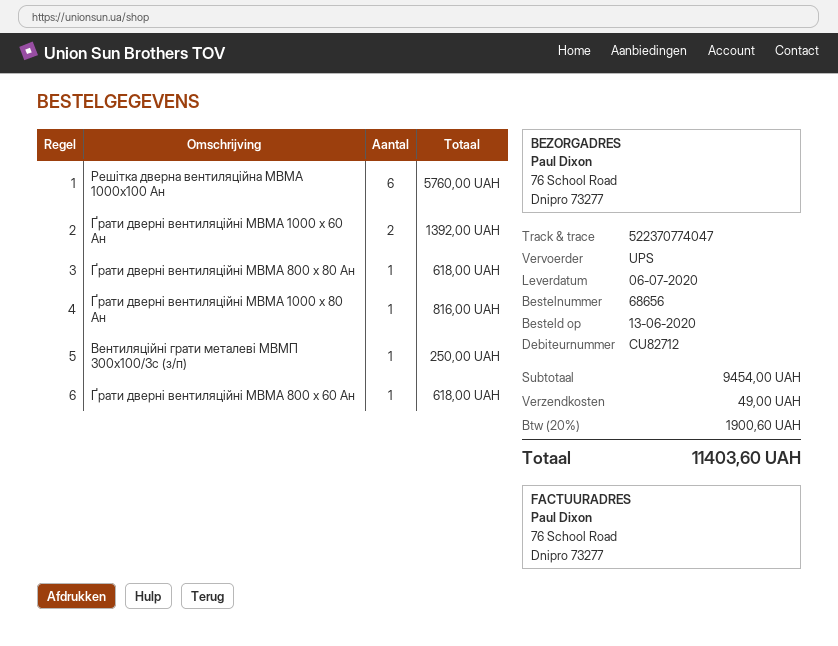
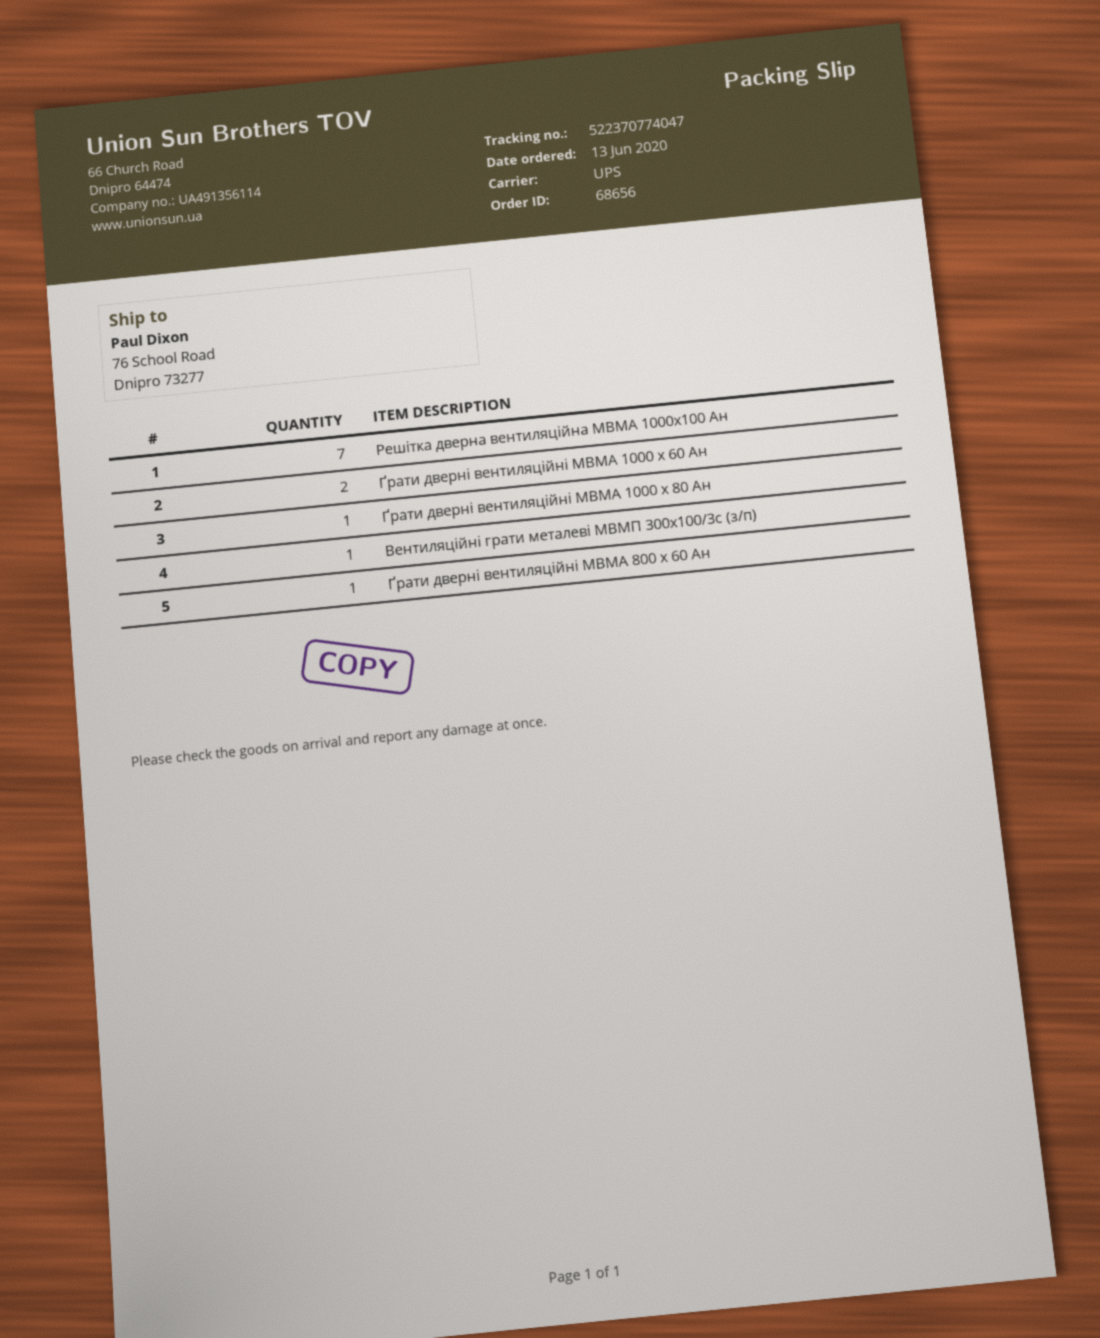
Решітка дверна вентиляційна МВМА 1000х100 Ан: 6 -> 7
Ґрати дверні вентиляційні МВМА 800 х 80 Ан: 1 -> none

